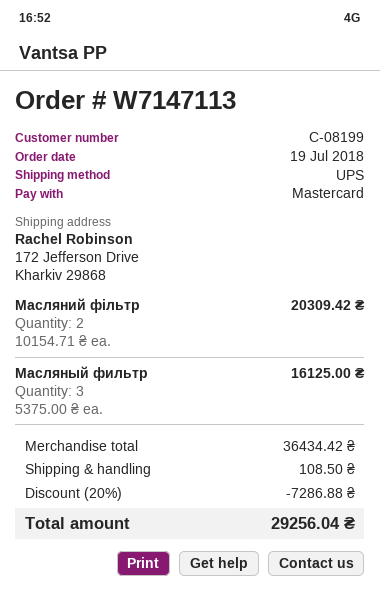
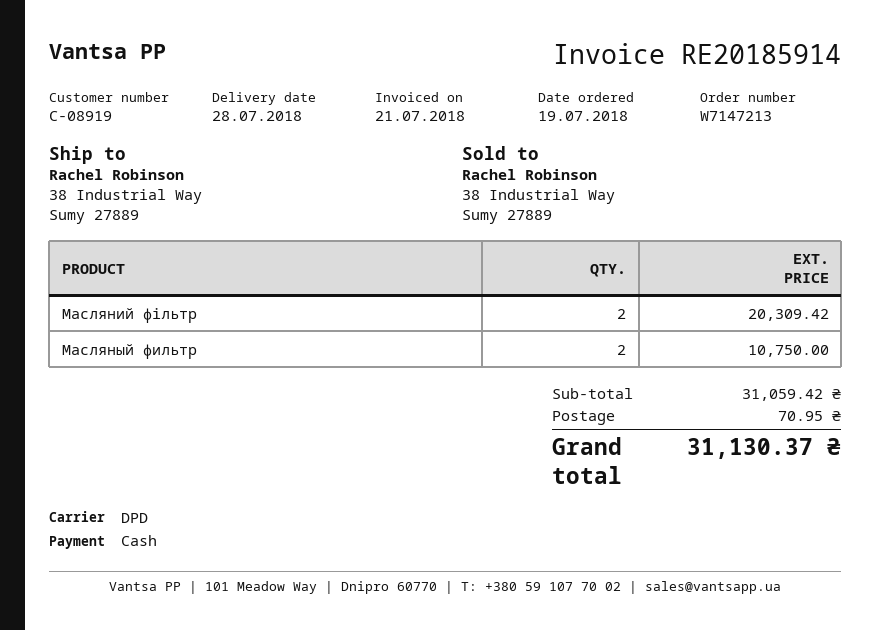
order number: W7147113 -> W7147213
customer number: C-08199 -> C-08919
payment method: Mastercard -> cash
shipping method: UPS -> DPD
ship to: 172 Jefferson Drive, Kharkiv 29868 -> 38 Industrial Way, Sumy 27889
Масляный фильтр: 3 for 16125.00 -> 2 for 10750.00
subtotal: 36434.42 -> 31059.42
discount: 20% = 7286.88 -> none
shipping: 108.50 -> 70.95
total: 29256.04 -> 31130.37

